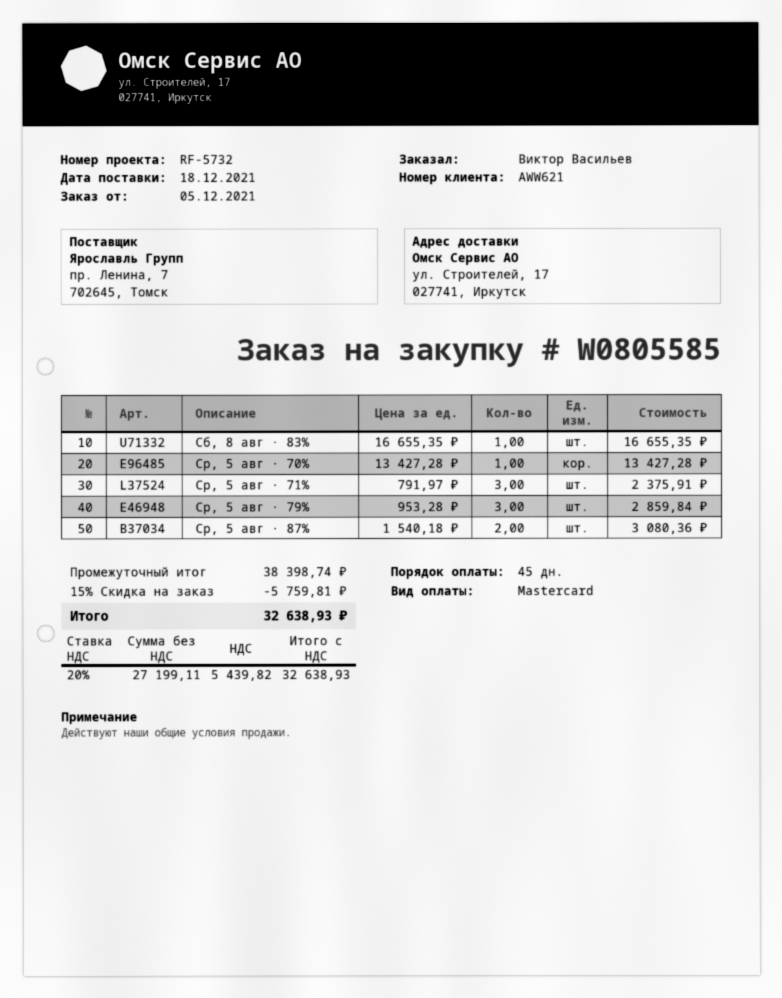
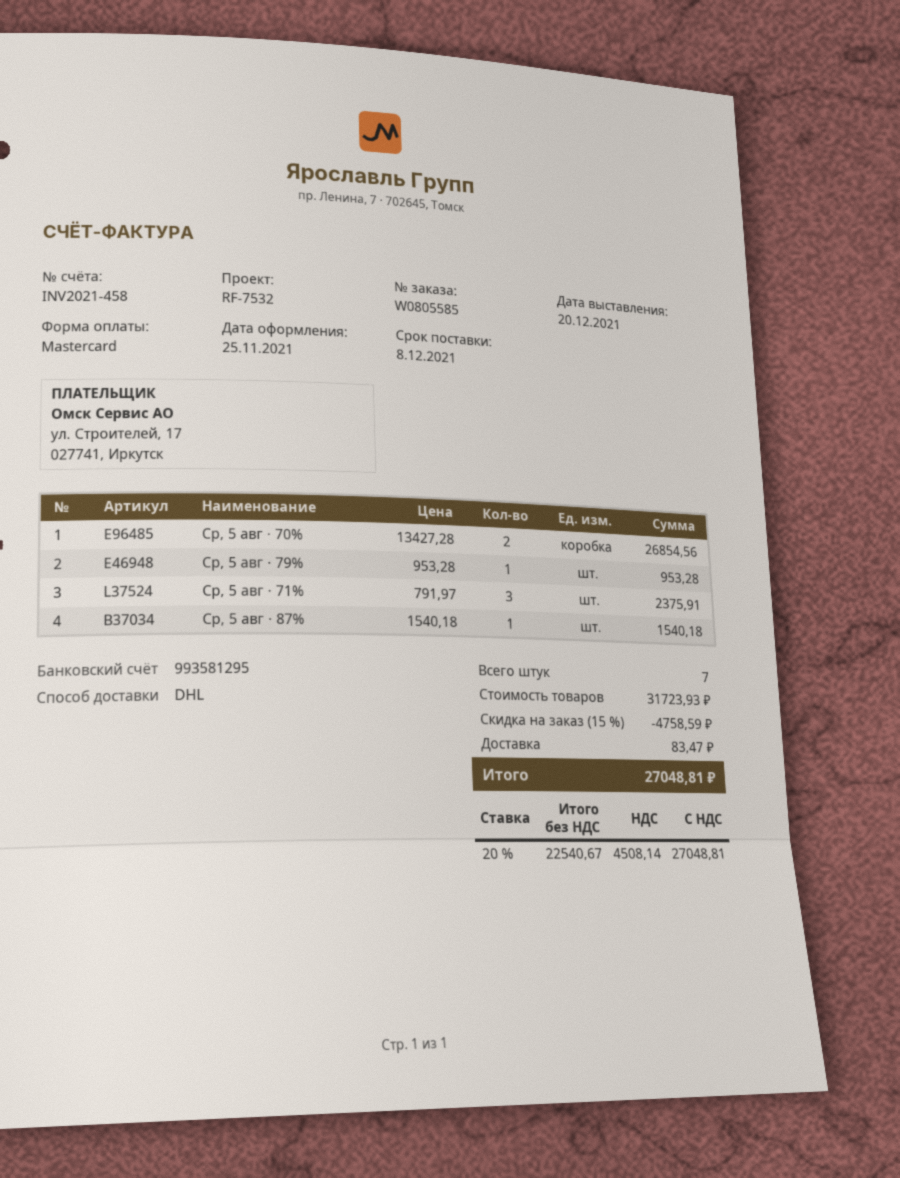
order date: 2021-12-05 -> 2021-11-25
delivery date: 2021-12-18 -> 2021-12-08
reference: RF-5732 -> RF-7532
Сб, 8 авг · 83%: 1 x 16655.35 = 16655.35 -> none
Ср, 5 авг · 70%: 1 x 13427.28 = 13427.28 -> 2 x 13427.28 = 26854.56
Ср, 5 авг · 79%: 3 x 953.28 = 2859.84 -> 1 x 953.28 = 953.28
Ср, 5 авг · 87%: 2 x 1540.18 = 3080.36 -> 1 x 1540.18 = 1540.18
subtotal: 38398.74 -> 31723.93
discount: 15% = 5759.81 -> 15% = 4758.59
shipping: none -> 83.47
net: 27199.11 -> 22540.67
tax: 20% = 5439.82 -> 20% = 4508.14
total: 32638.93 -> 27048.81

